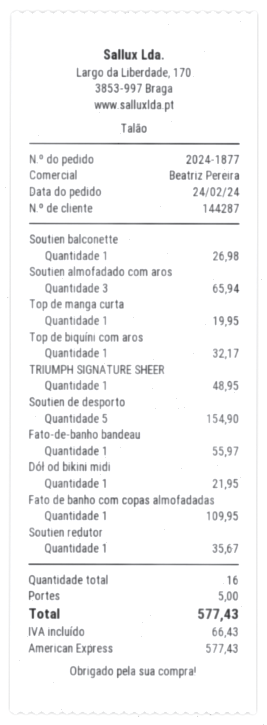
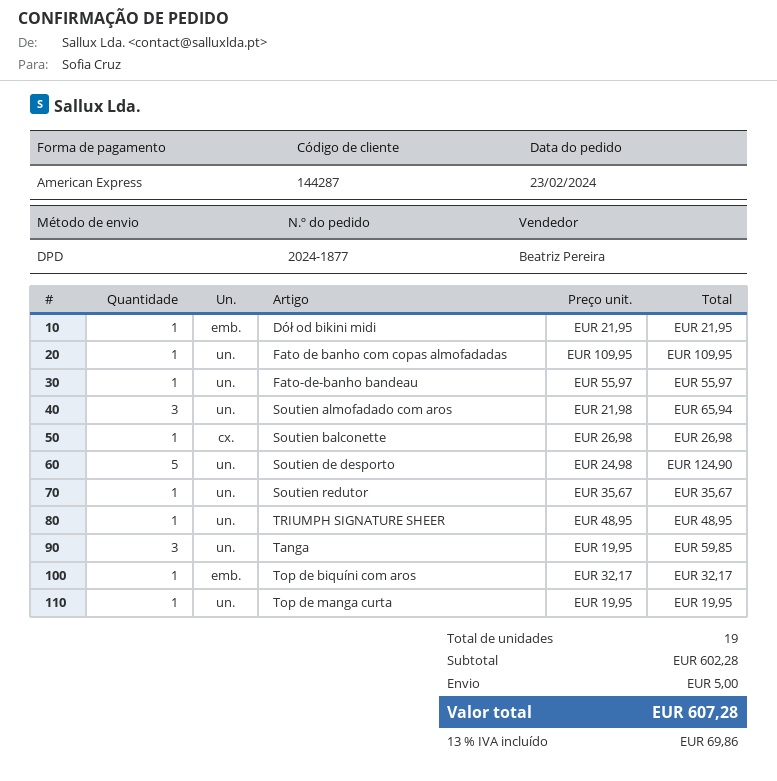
order date: 2024-02-24 -> 2024-02-23
Soutien de desporto: 5 for 154.90 -> 5 for 124.90
Tanga: none -> 3 for 59.85
total quantity: 16 -> 19
tax: 66.43 -> 69.86
total: 577.43 -> 607.28

